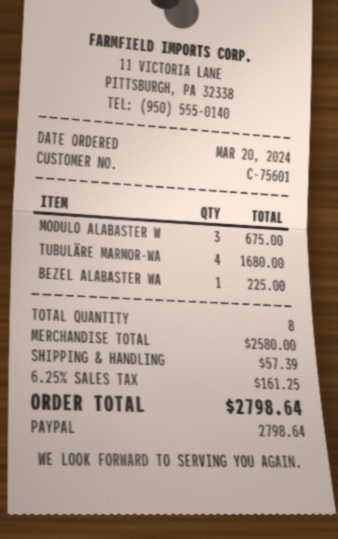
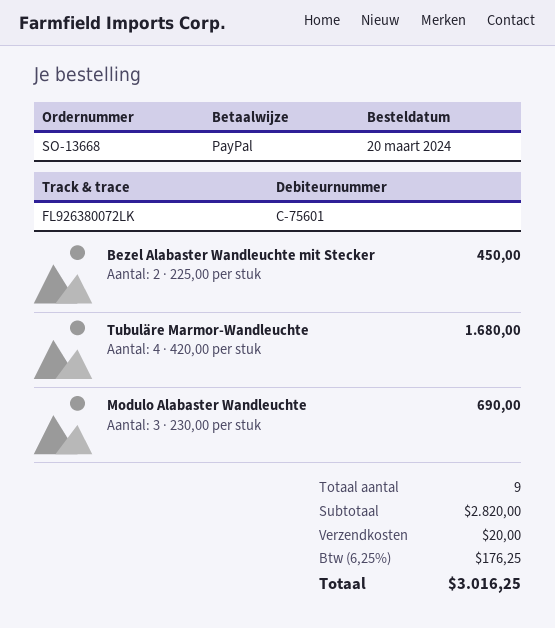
MODULO ALABASTER W: 3 for 675.00 -> 3 for 690.00
BEZEL ALABASTER WA: 1 for 225.00 -> 2 for 450.00
total quantity: 8 -> 9
subtotal: 2580.00 -> 2820.00
shipping: 57.39 -> 20.00
tax: 6.25% = 161.25 -> 6.25% = 176.25
total: 2798.64 -> 3016.25

